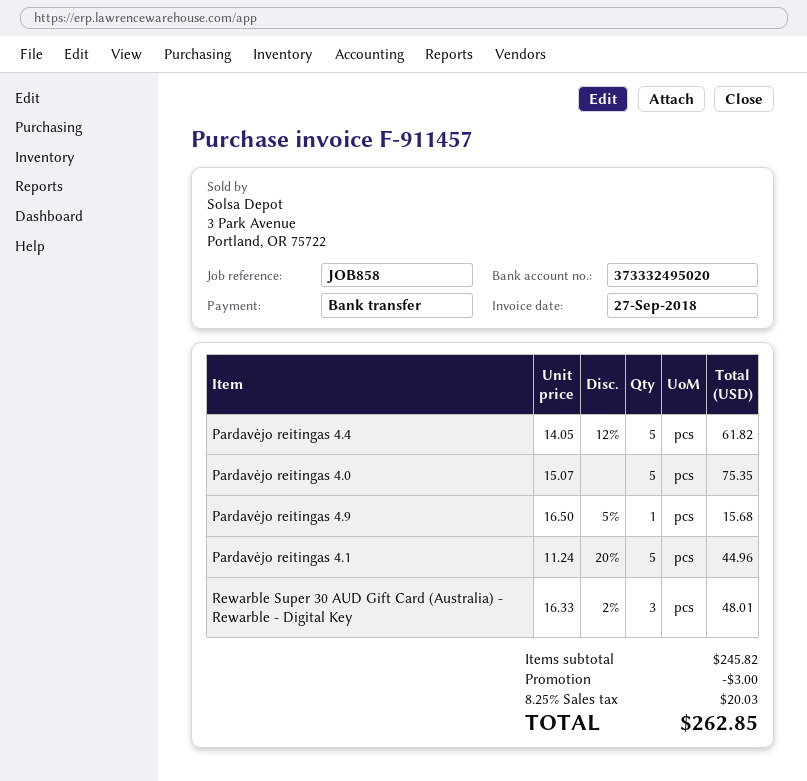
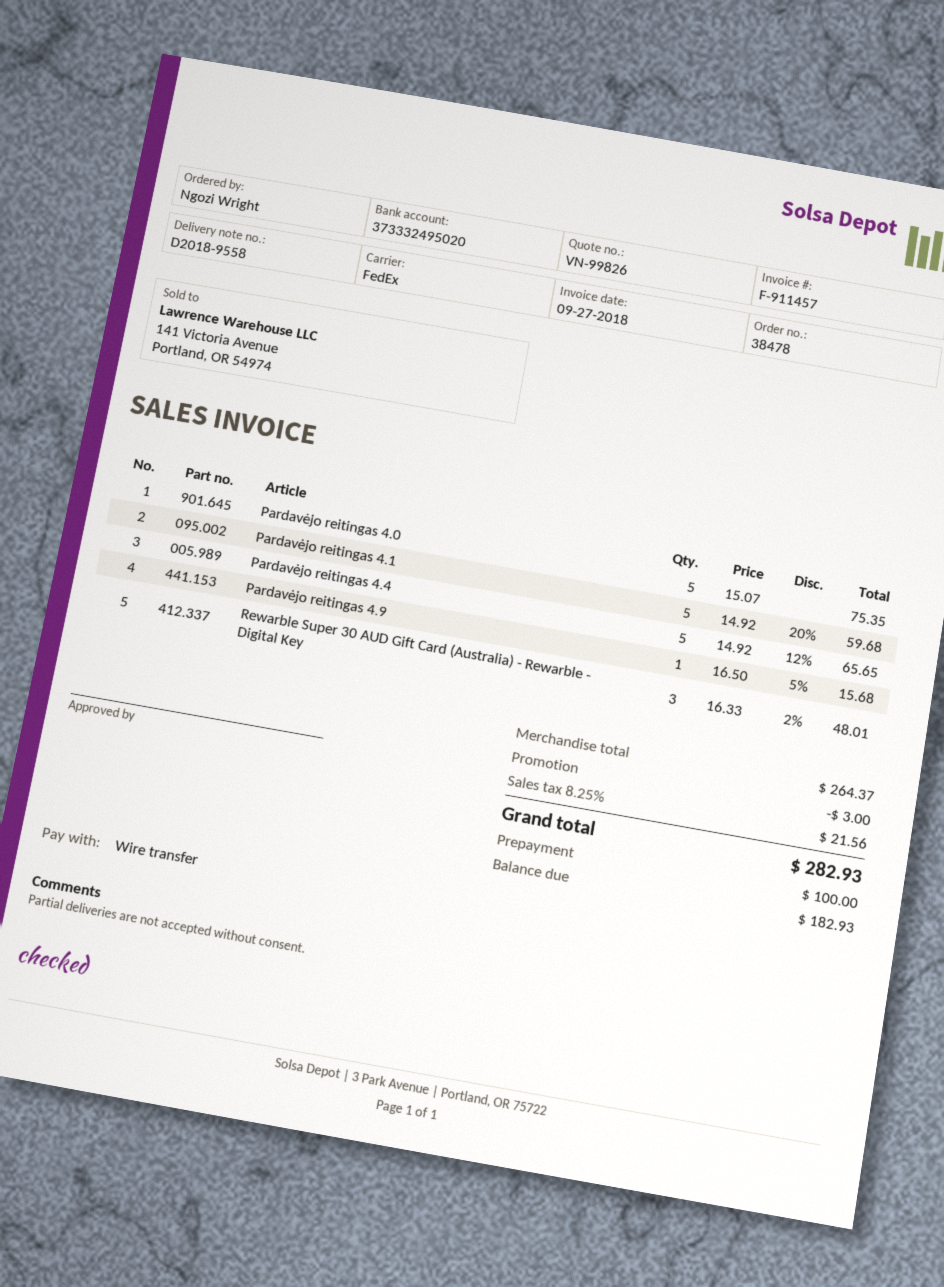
Pardavėjo reitingas 4.4: 5 x 14.05 - 12% = 61.82 -> 5 x 14.92 - 12% = 65.65
Pardavėjo reitingas 4.1: 5 x 11.24 - 20% = 44.96 -> 5 x 14.92 - 20% = 59.68
subtotal: 245.82 -> 264.37
tax: 8.25% = 20.03 -> 8.25% = 21.56
total: 262.85 -> 282.93

